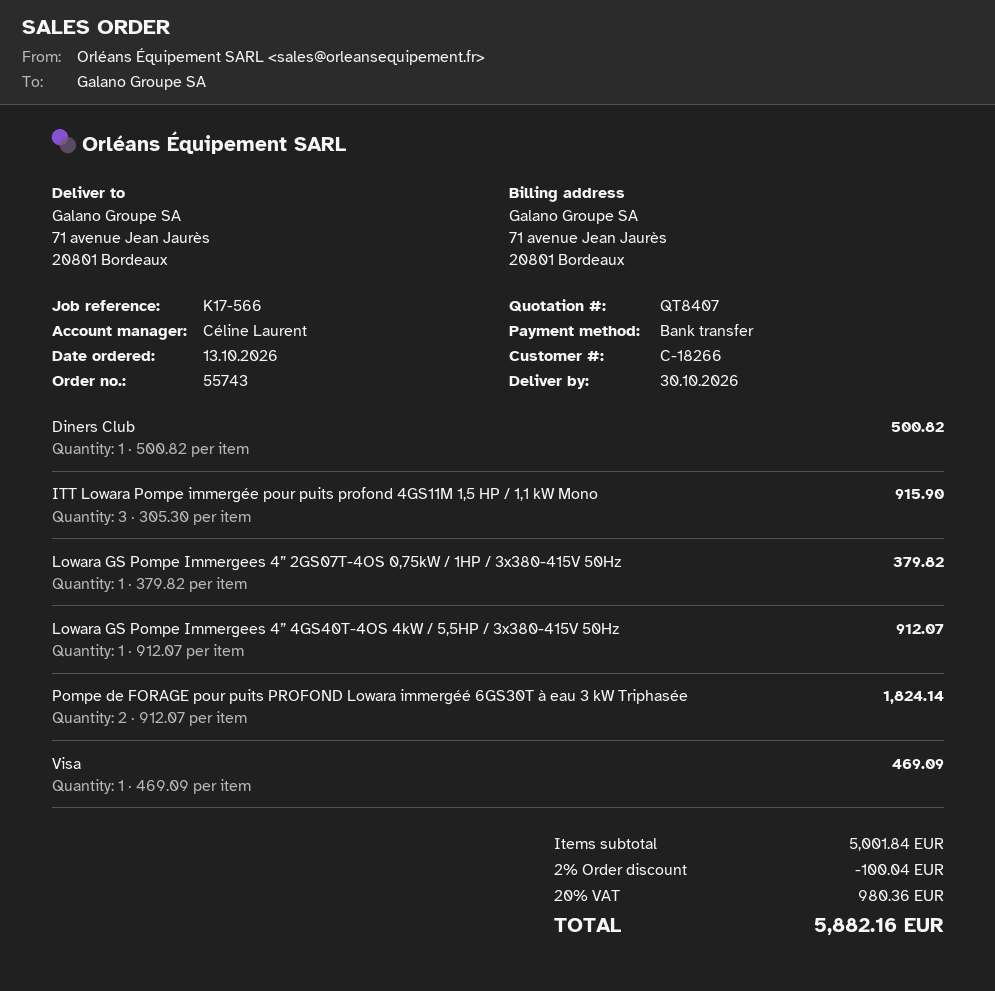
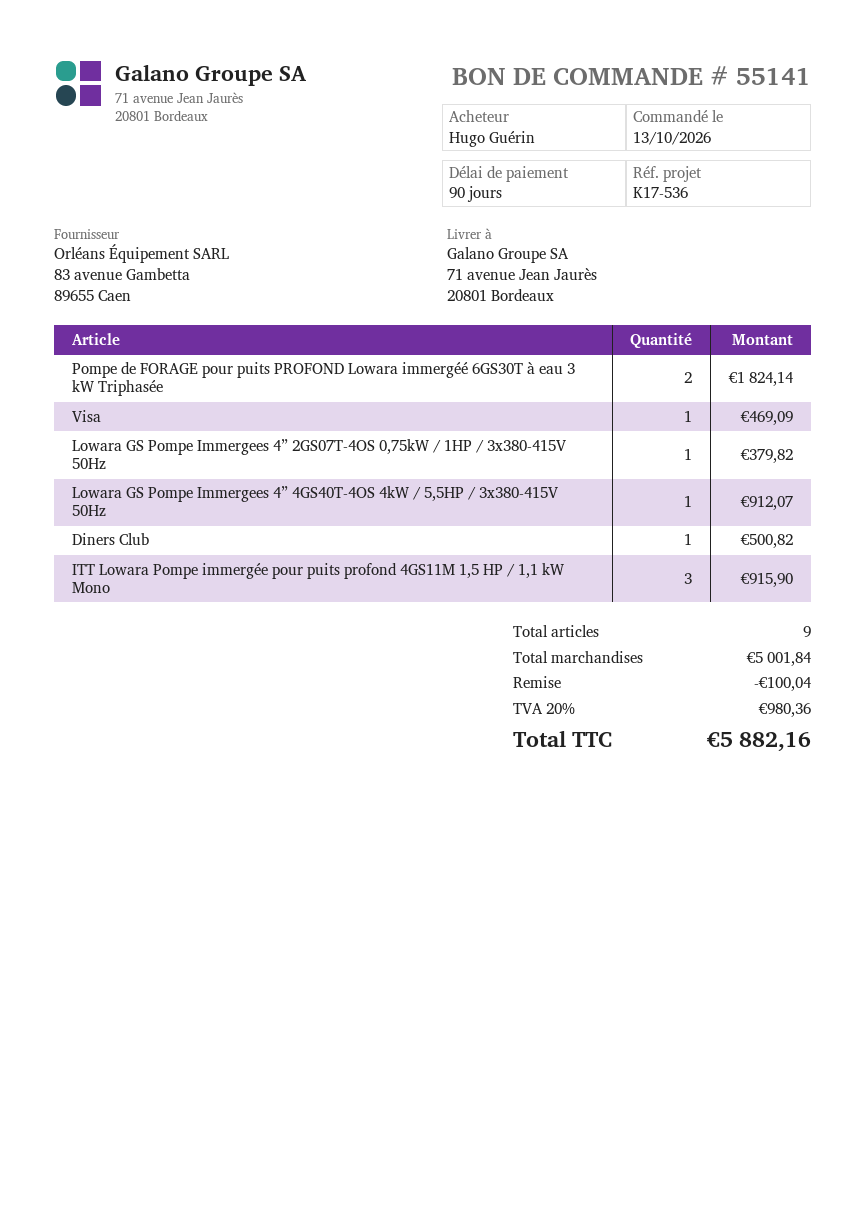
order number: 55743 -> 55141
reference: K17-566 -> K17-536

